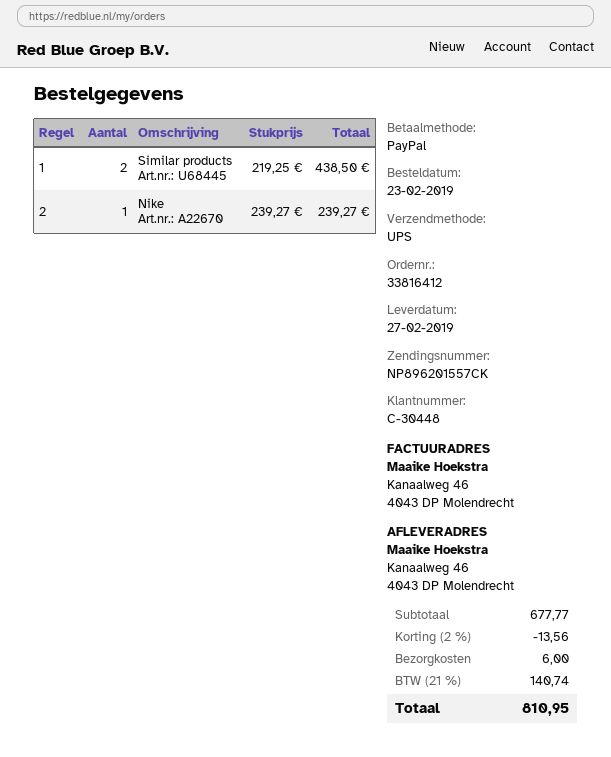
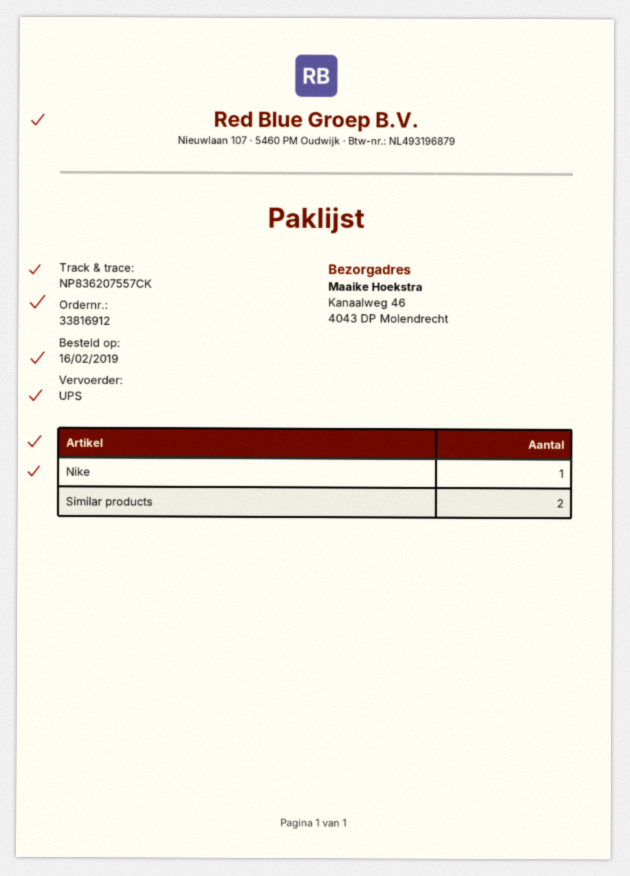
order number: 33816412 -> 33816912
order date: 2019-02-23 -> 2019-02-16
tracking number: NP896201557CK -> NP836207557CK

